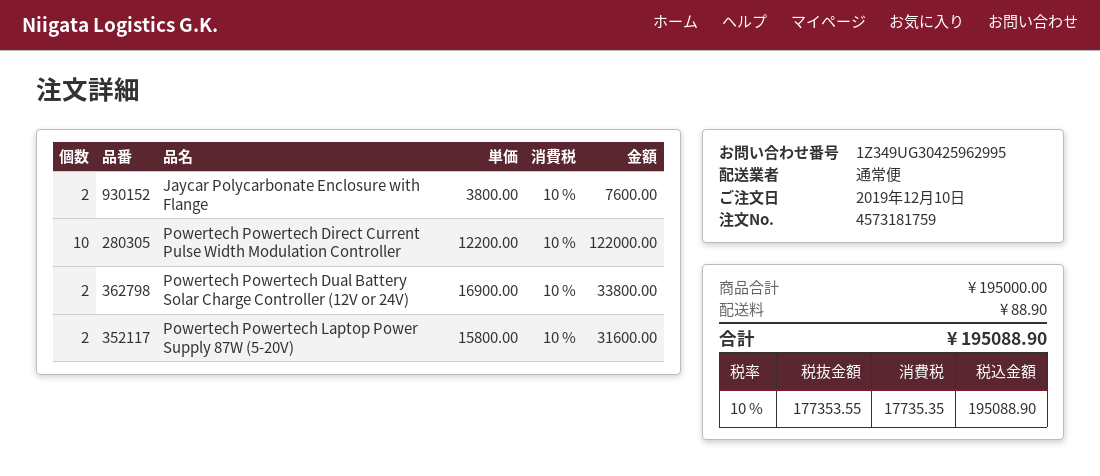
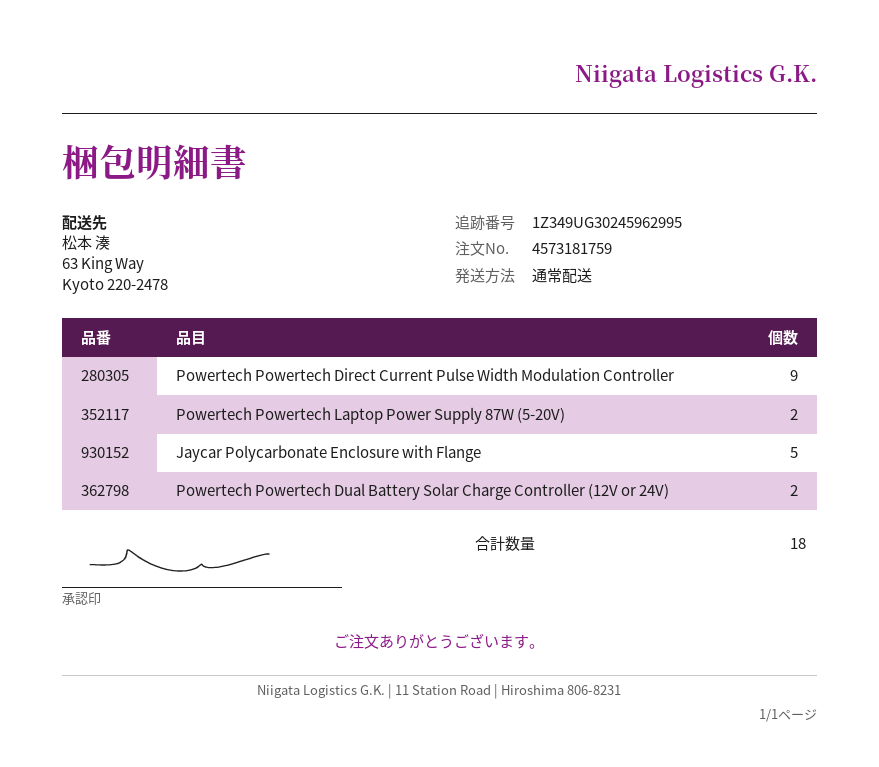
tracking number: 1Z349UG30425962995 -> 1Z349UG30245962995
Jaycar Polycarbonate Enclosure with Flange: 2 -> 5
Powertech Powertech Direct Current Pulse Width Modulation Controller: 10 -> 9

